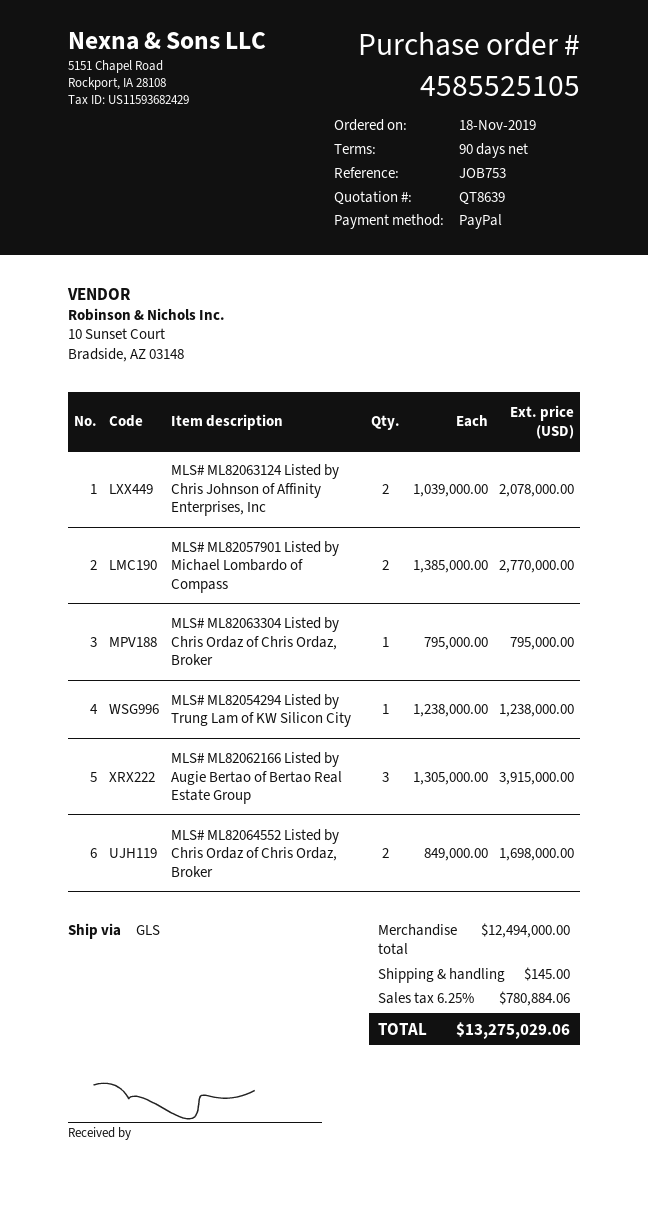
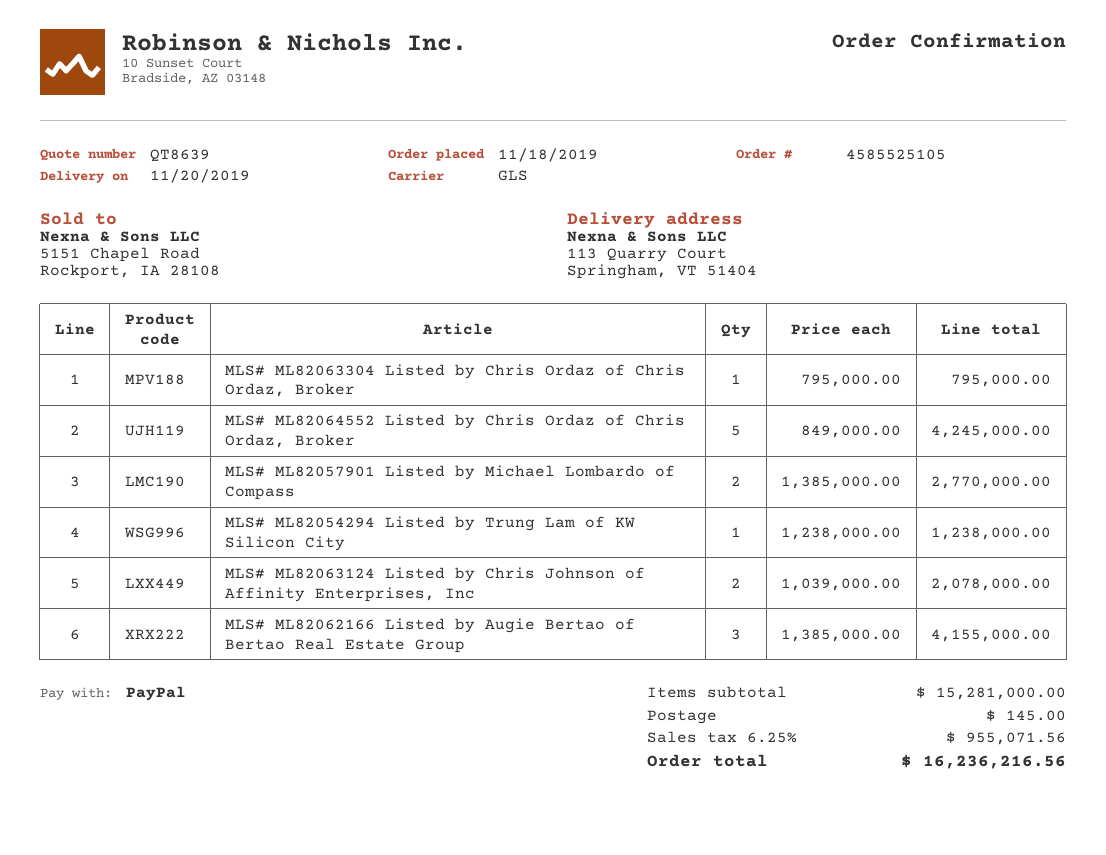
MLS# ML82062166 Listed by Augie Bertao of Bertao Real Estate Group: 3 x 1305000.00 = 3915000.00 -> 3 x 1385000.00 = 4155000.00
MLS# ML82064552 Listed by Chris Ordaz of Chris Ordaz, Broker: 2 x 849000.00 = 1698000.00 -> 5 x 849000.00 = 4245000.00
subtotal: 12494000.00 -> 15281000.00
tax: 6.25% = 780884.06 -> 6.25% = 955071.56
total: 13275029.06 -> 16236216.56

